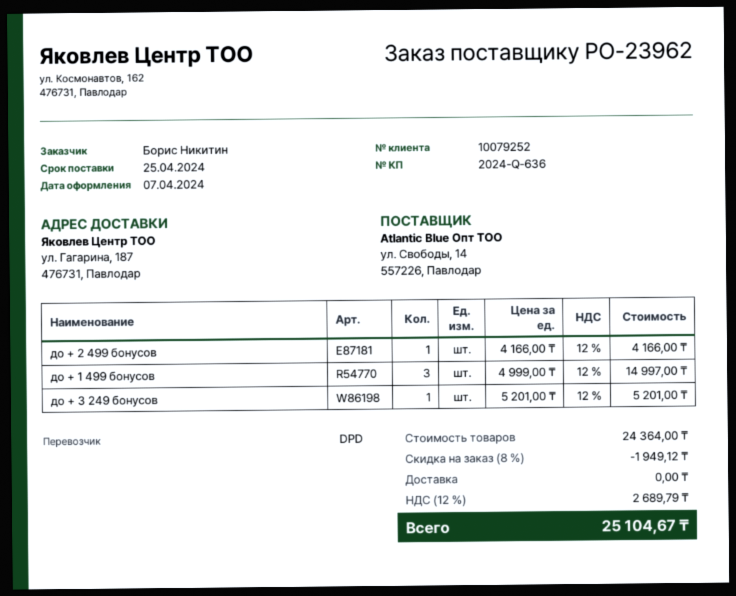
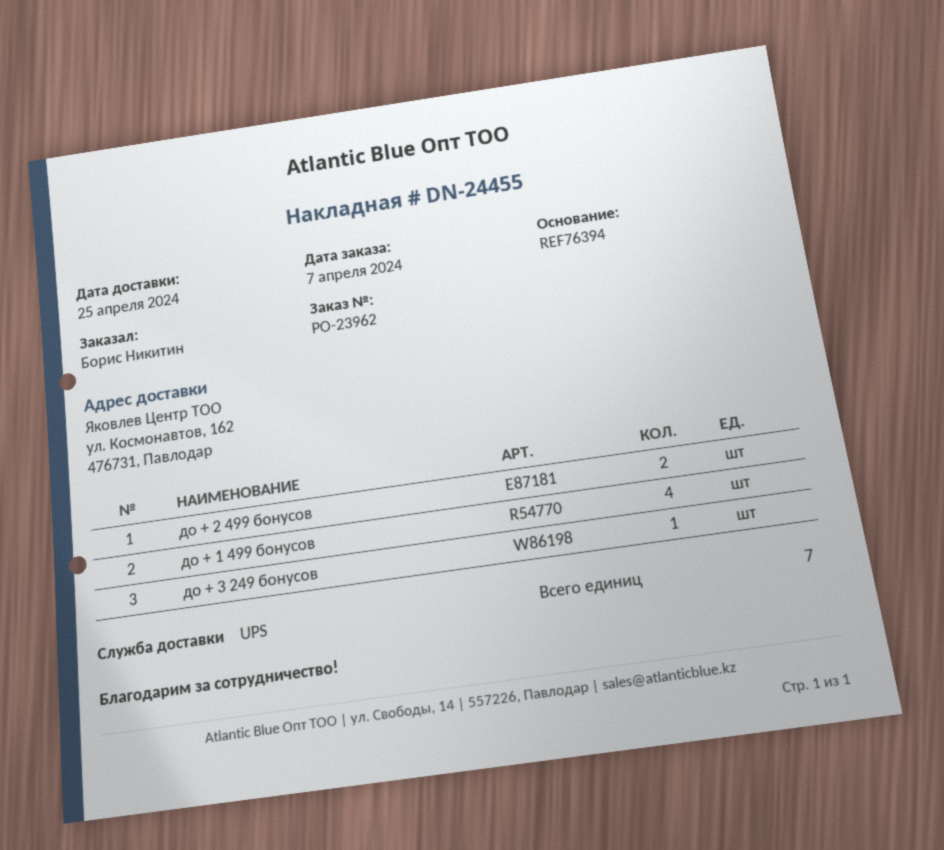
shipping method: DPD -> UPS
ship to: ул. Гагарина, 187, 476731, Павлодар -> ул. Космонавтов, 162, 476731, Павлодар
до + 2 499 бонусов: 1 -> 2
до + 1 499 бонусов: 3 -> 4

